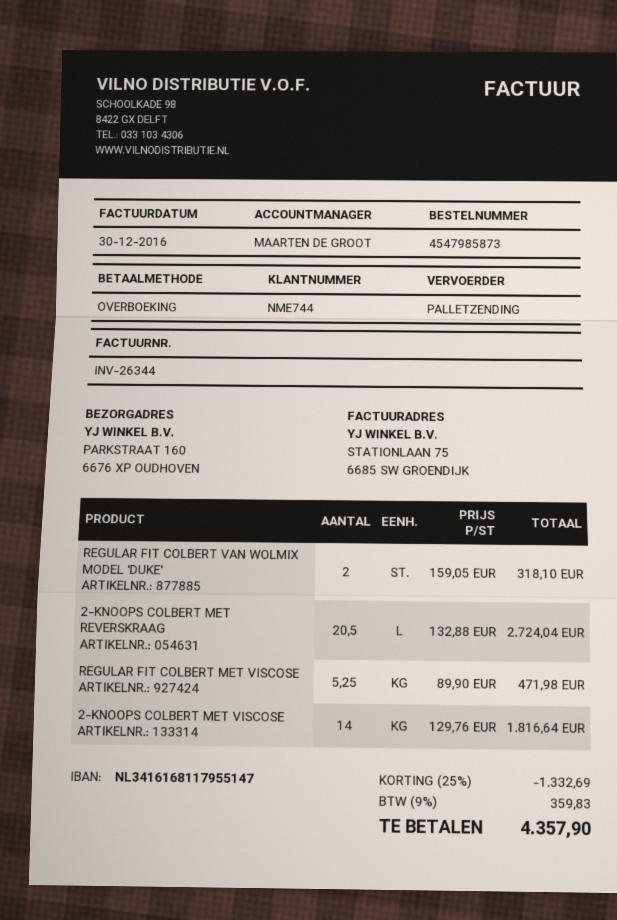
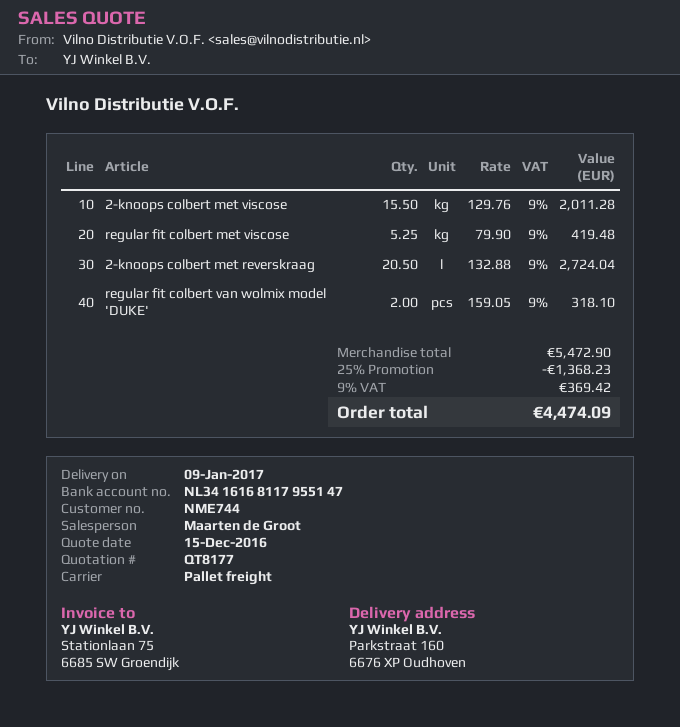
REGULAR FIT COLBERT MET VISCOSE: 5.25 x 89.90 = 471.98 -> 5.25 x 79.90 = 419.48
2-KNOOPS COLBERT MET VISCOSE: 14 x 129.76 = 1816.64 -> 15.5 x 129.76 = 2011.28
discount: 25% = 1332.69 -> 25% = 1368.23
tax: 9% = 359.83 -> 9% = 369.42
total: 4357.90 -> 4474.09

